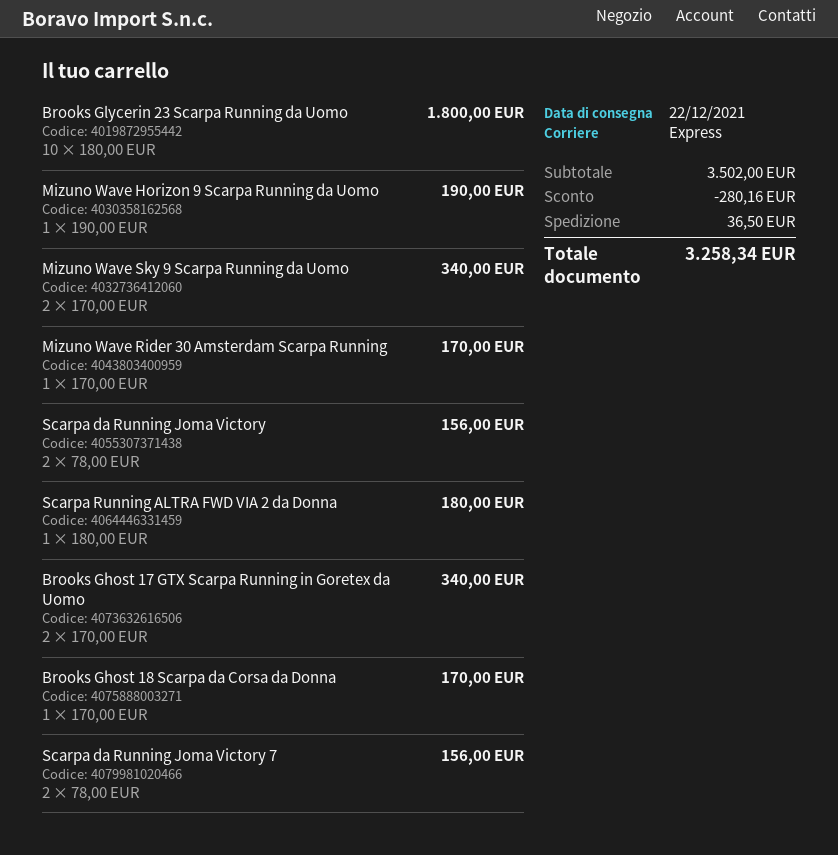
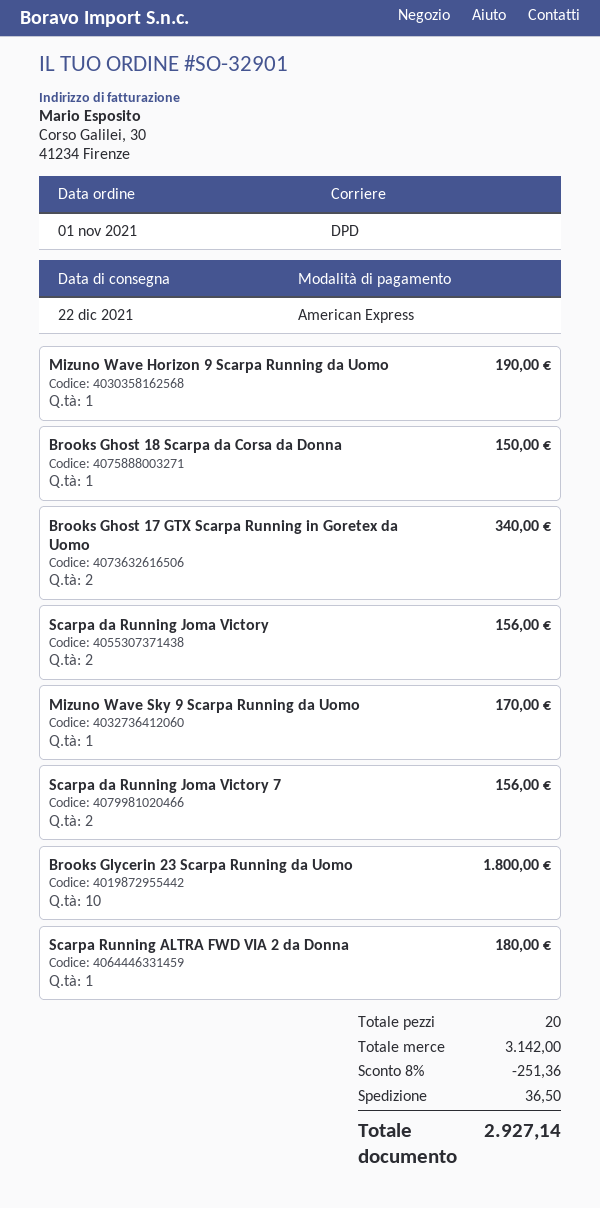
shipping method: express -> DPD
Mizuno Wave Sky 9 Scarpa Running da Uomo: 2 for 340.00 -> 1 for 170.00
Mizuno Wave Rider 30 Amsterdam Scarpa Running: 1 for 170.00 -> none
Brooks Ghost 18 Scarpa da Corsa da Donna: 1 for 170.00 -> 1 for 150.00
subtotal: 3502.00 -> 3142.00
discount: 280.16 -> 251.36
total: 3258.34 -> 2927.14

